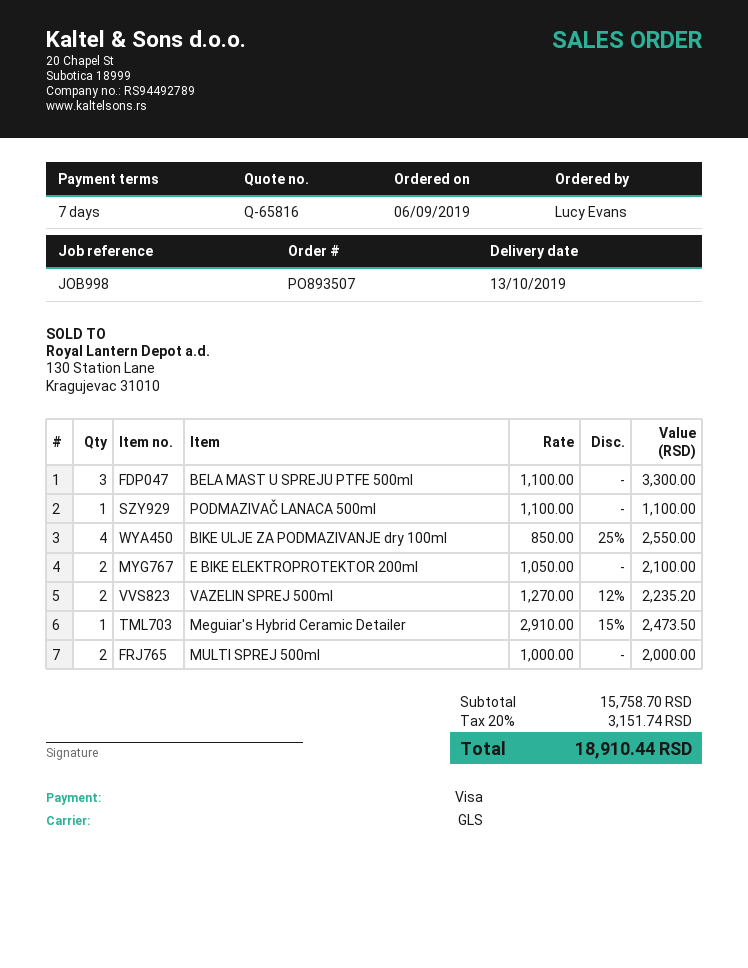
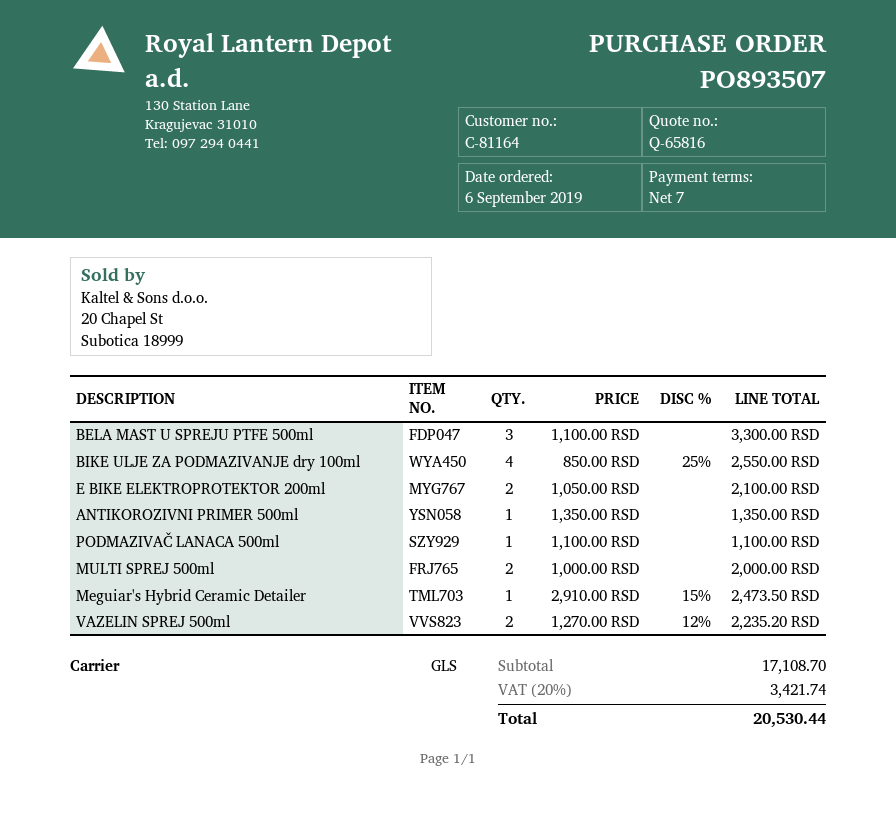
ANTIKOROZIVNI PRIMER 500ml: none -> 1 x 1350.00 = 1350.00
subtotal: 15758.70 -> 17108.70
tax: 20% = 3151.74 -> 20% = 3421.74
total: 18910.44 -> 20530.44

